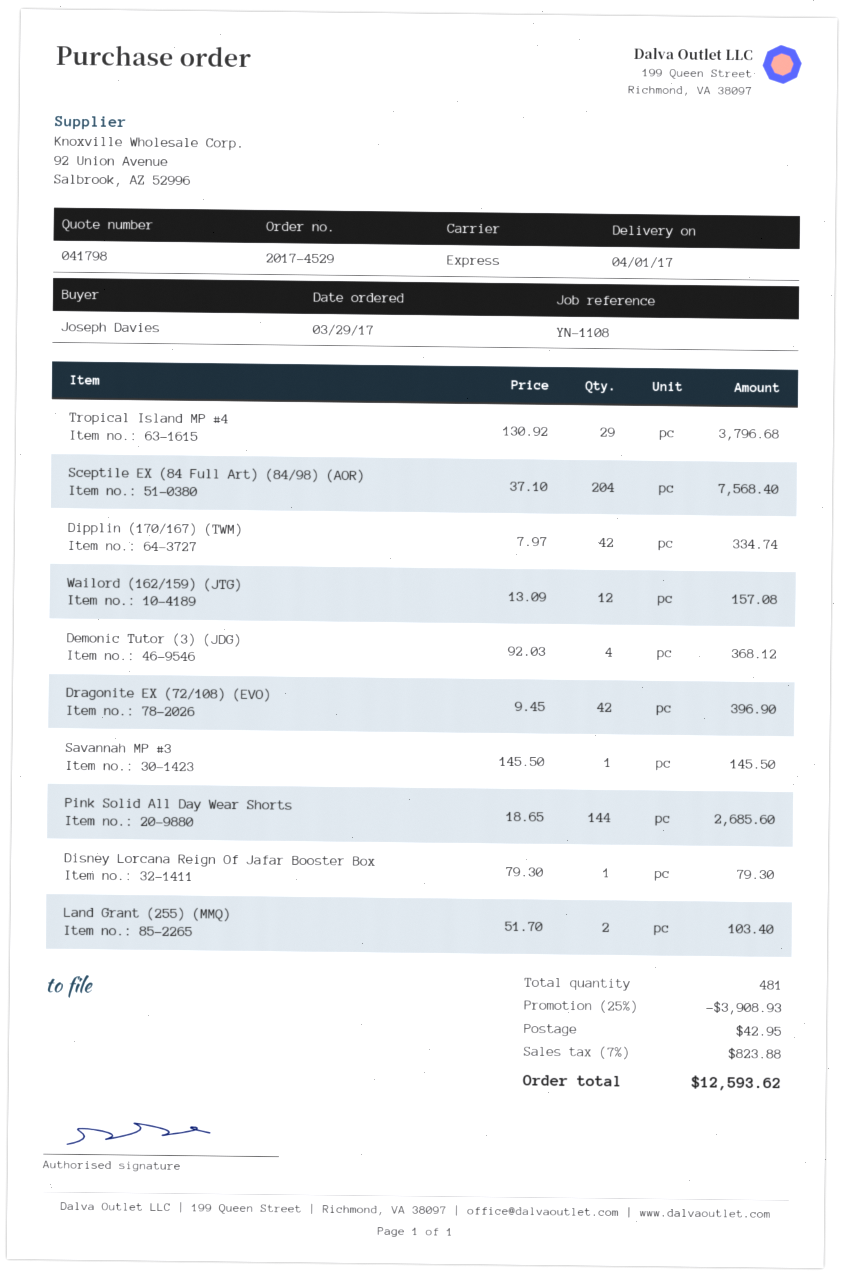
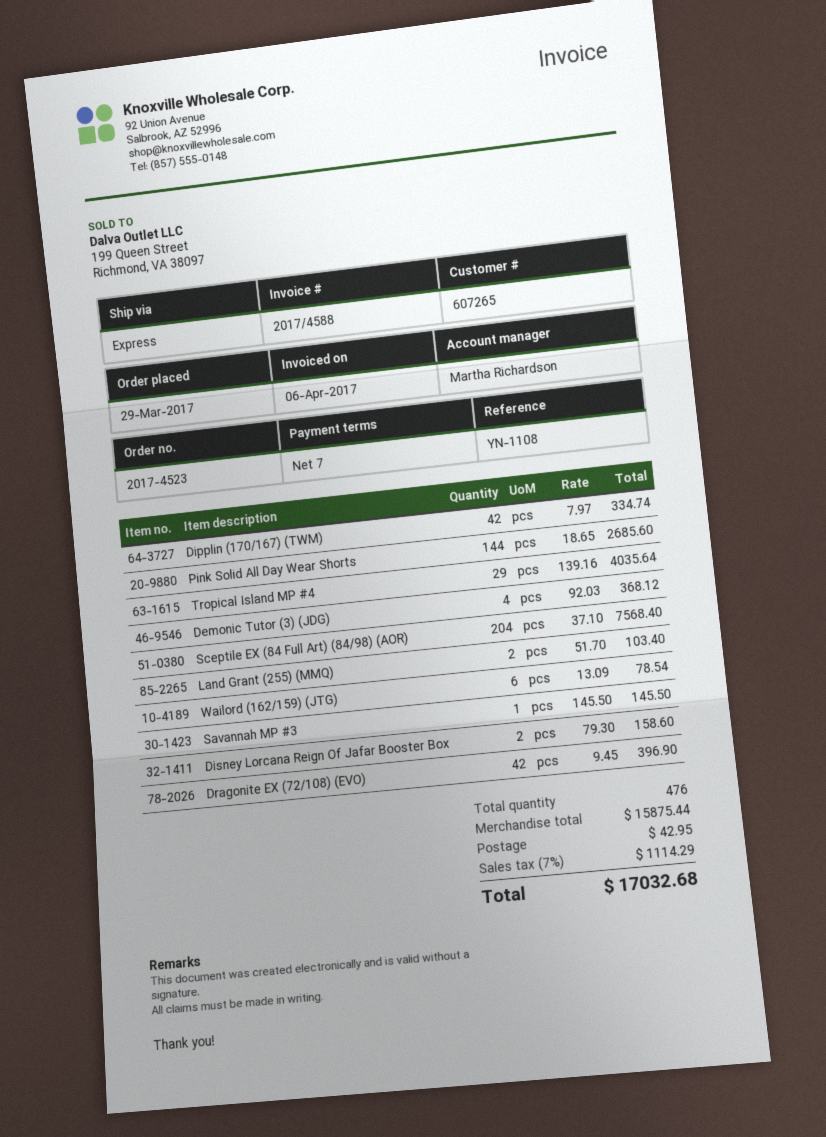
order number: 2017-4529 -> 2017-4523
Tropical Island MP #4: 29 x 130.92 = 3796.68 -> 29 x 139.16 = 4035.64
Wailord (162/159) (JTG): 12 x 13.09 = 157.08 -> 6 x 13.09 = 78.54
Disney Lorcana Reign Of Jafar Booster Box: 1 x 79.30 = 79.30 -> 2 x 79.30 = 158.60
total quantity: 481 -> 476
discount: 25% = 3908.93 -> none
tax: 7% = 823.88 -> 7% = 1114.29
total: 12593.62 -> 17032.68

